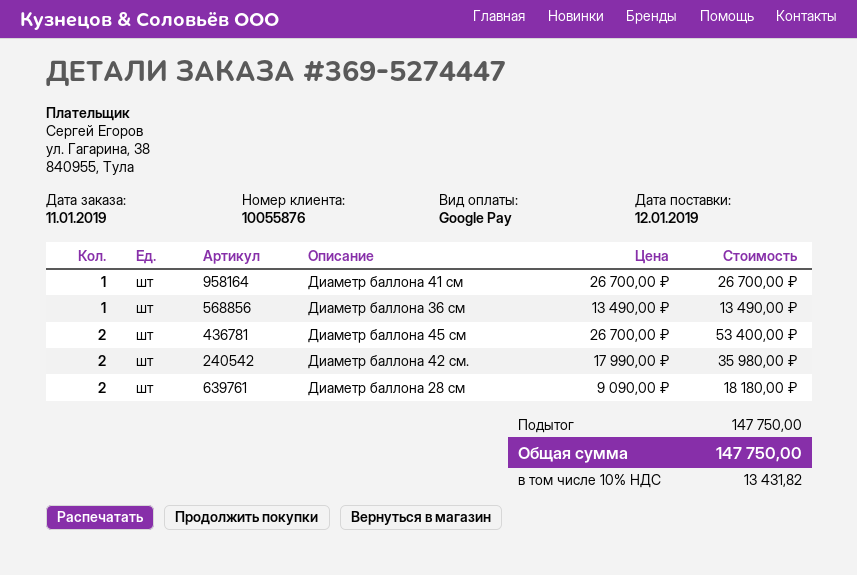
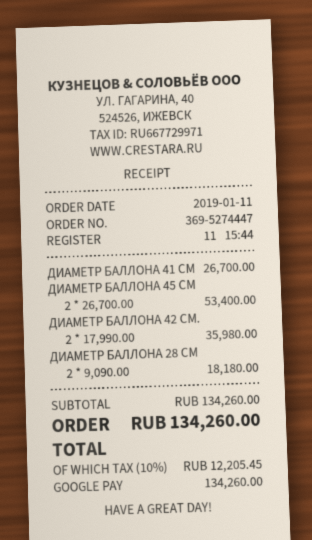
Диаметр баллона 36 см: 1 x 13490.00 = 13490.00 -> none
subtotal: 147750.00 -> 134260.00
tax: 10% = 13431.82 -> 10% = 12205.45
total: 147750.00 -> 134260.00

